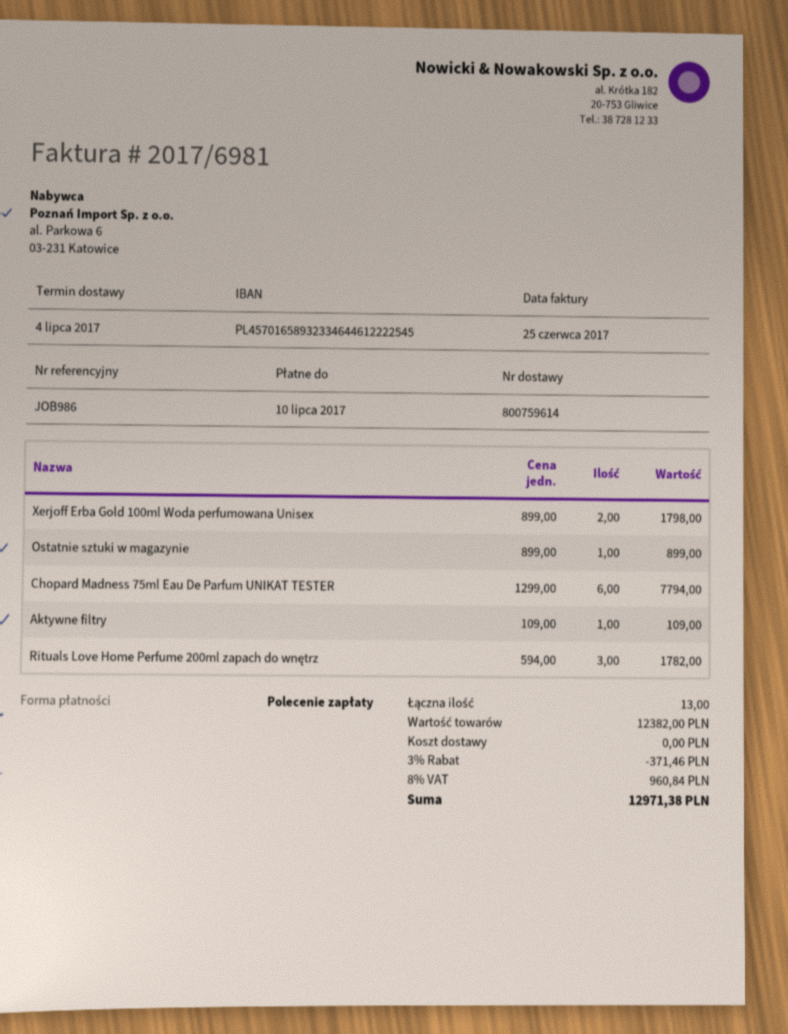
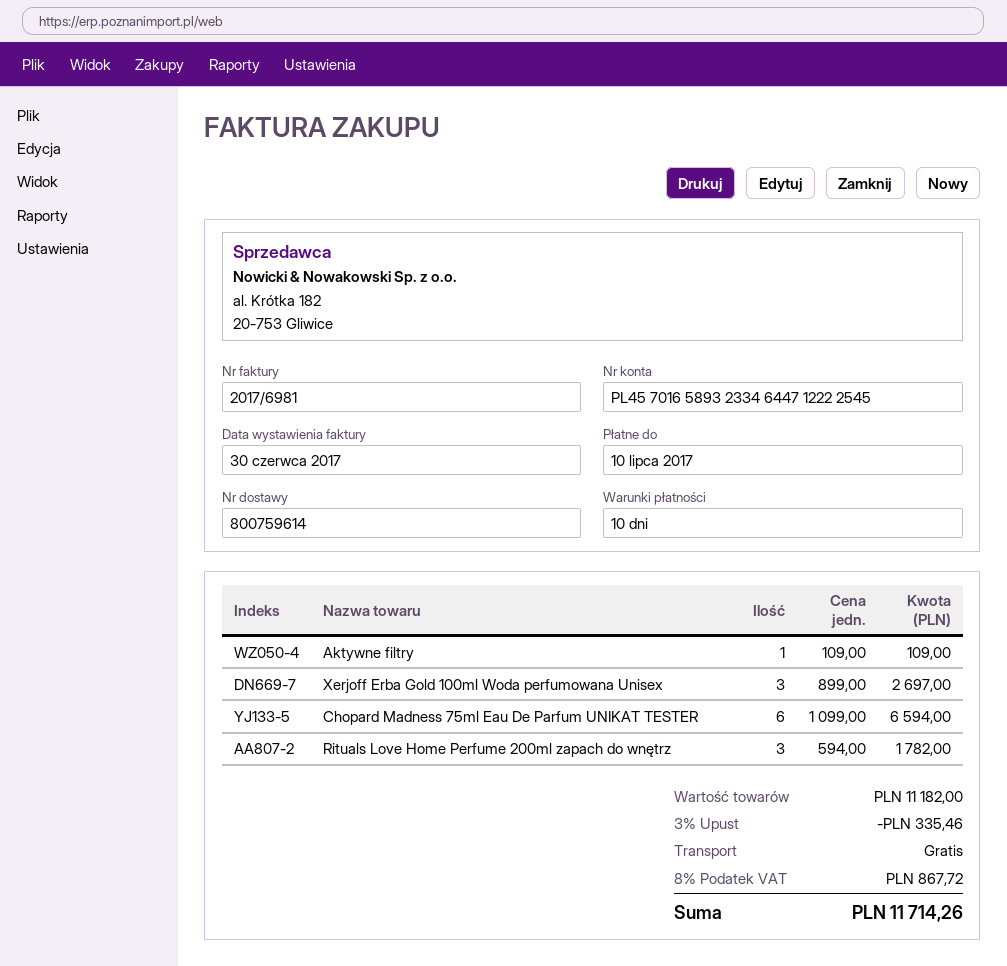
invoice date: 2017-06-25 -> 2017-06-30
bank account: PL45701658932334644612222545 -> PL45701658932334644712222545
Xerjoff Erba Gold 100ml Woda perfumowana Unisex: 2 x 899.00 = 1798.00 -> 3 x 899.00 = 2697.00
Ostatnie sztuki w magazynie: 1 x 899.00 = 899.00 -> none
Chopard Madness 75ml Eau De Parfum UNIKAT TESTER: 6 x 1299.00 = 7794.00 -> 6 x 1099.00 = 6594.00
subtotal: 12382.00 -> 11182.00
discount: 3% = 371.46 -> 3% = 335.46
tax: 8% = 960.84 -> 8% = 867.72
total: 12971.38 -> 11714.26

